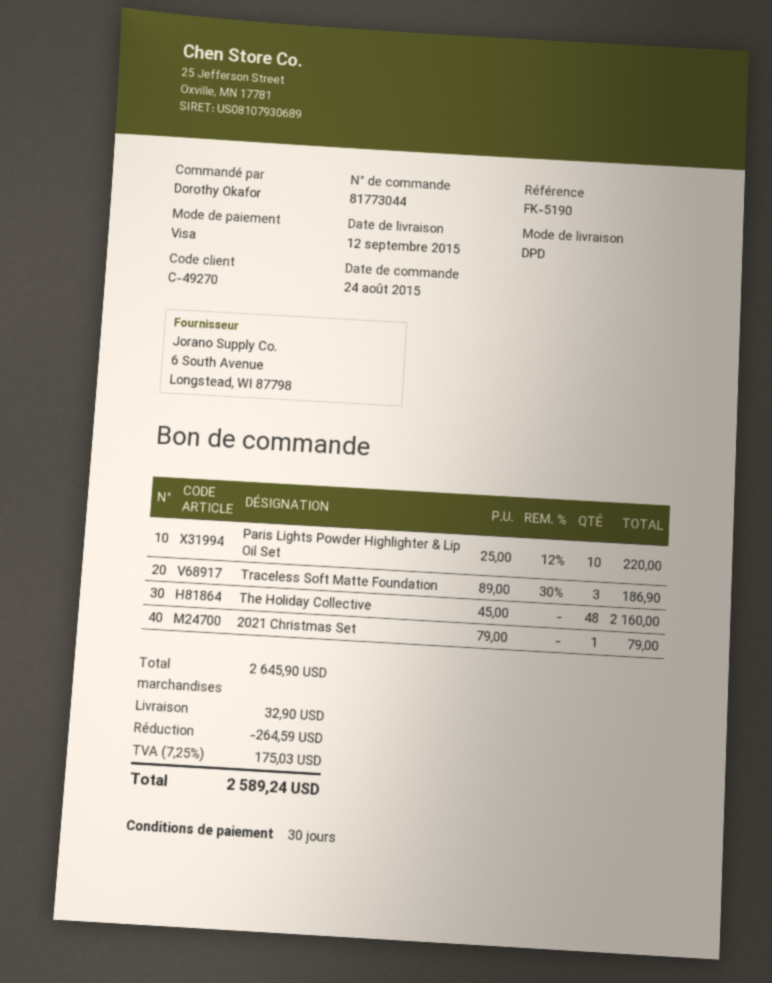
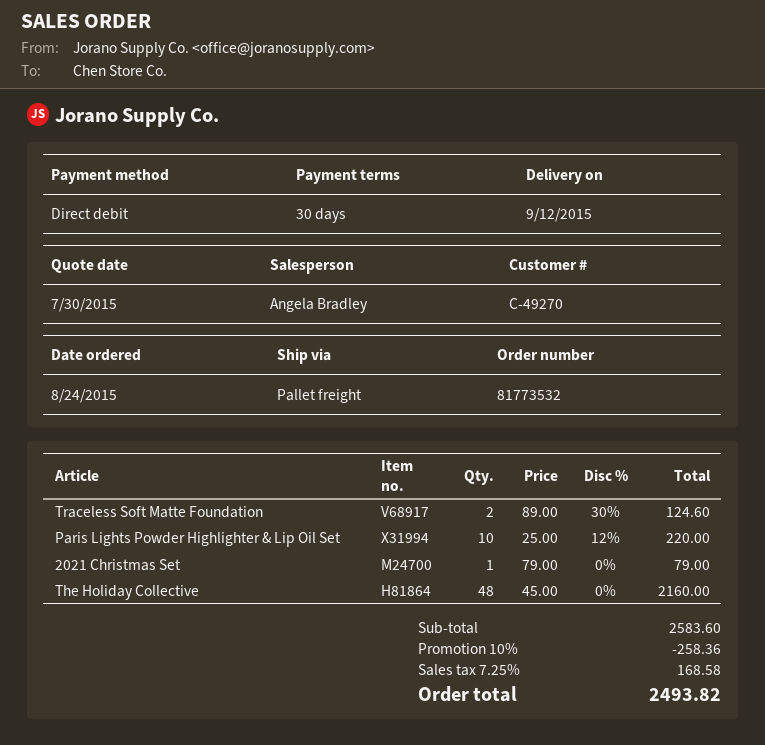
order number: 81773044 -> 81773532
payment method: Visa -> direct debit
shipping method: DPD -> pallet freight
Traceless Soft Matte Foundation: 3 x 89.00 - 30% = 186.90 -> 2 x 89.00 - 30% = 124.60
subtotal: 2645.90 -> 2583.60
discount: 264.59 -> 258.36
shipping: 32.90 -> none
tax: 7.25% = 175.03 -> 7.25% = 168.58
total: 2589.24 -> 2493.82

